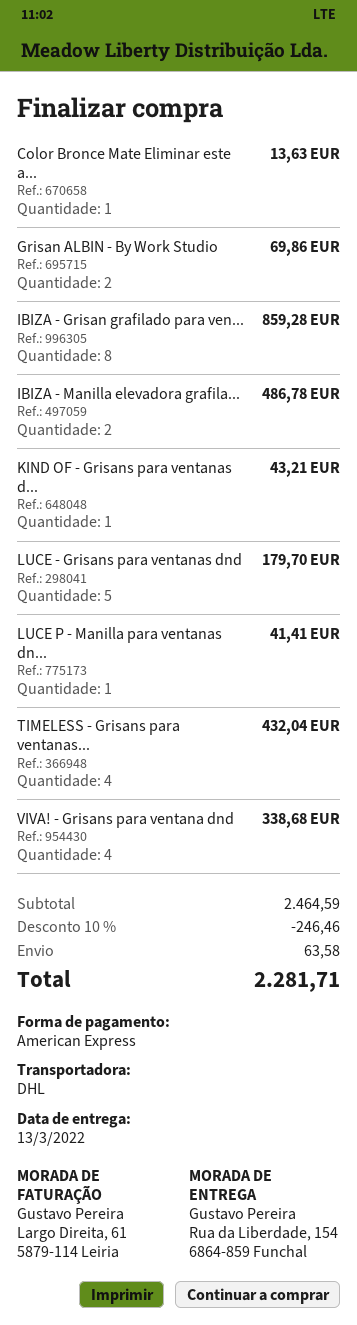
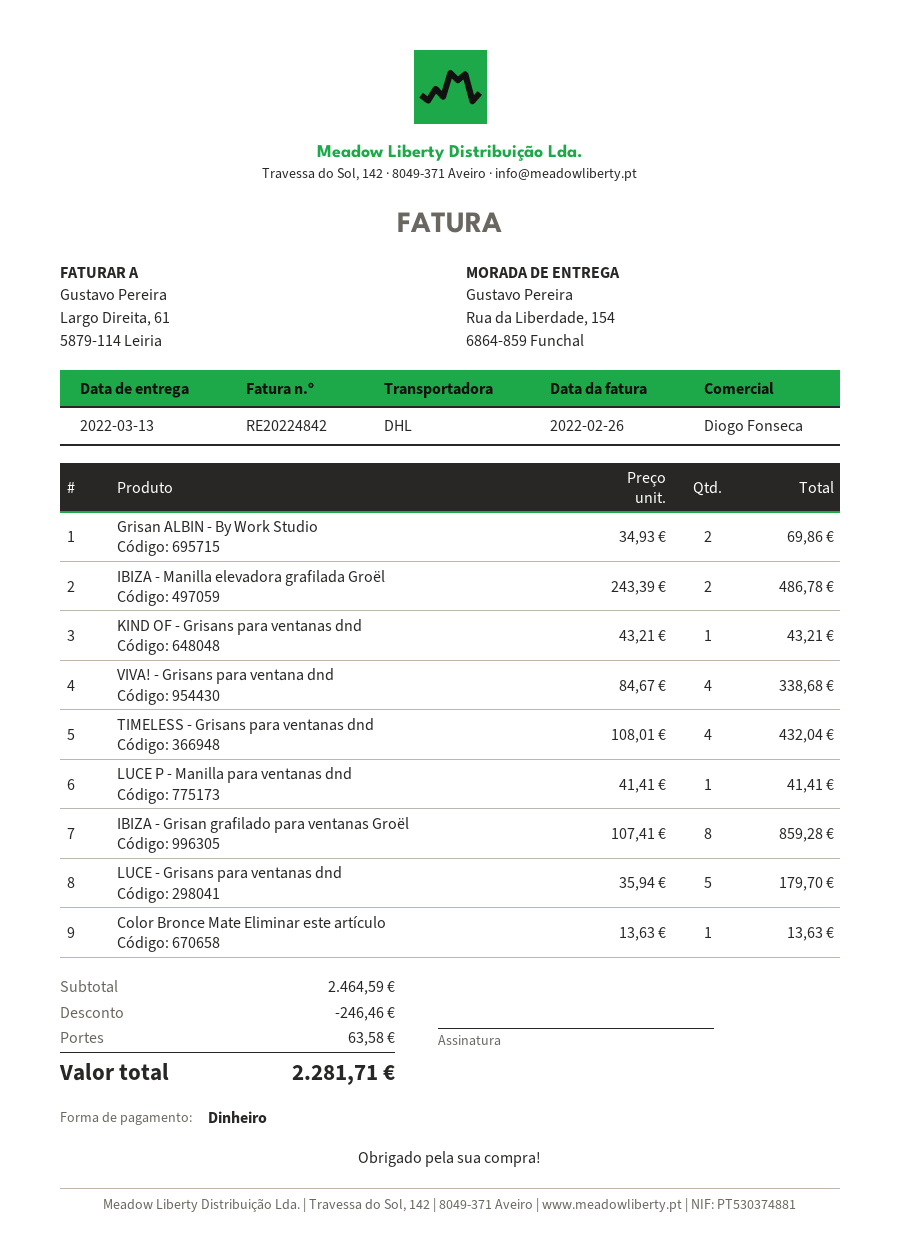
payment method: American Express -> cash

